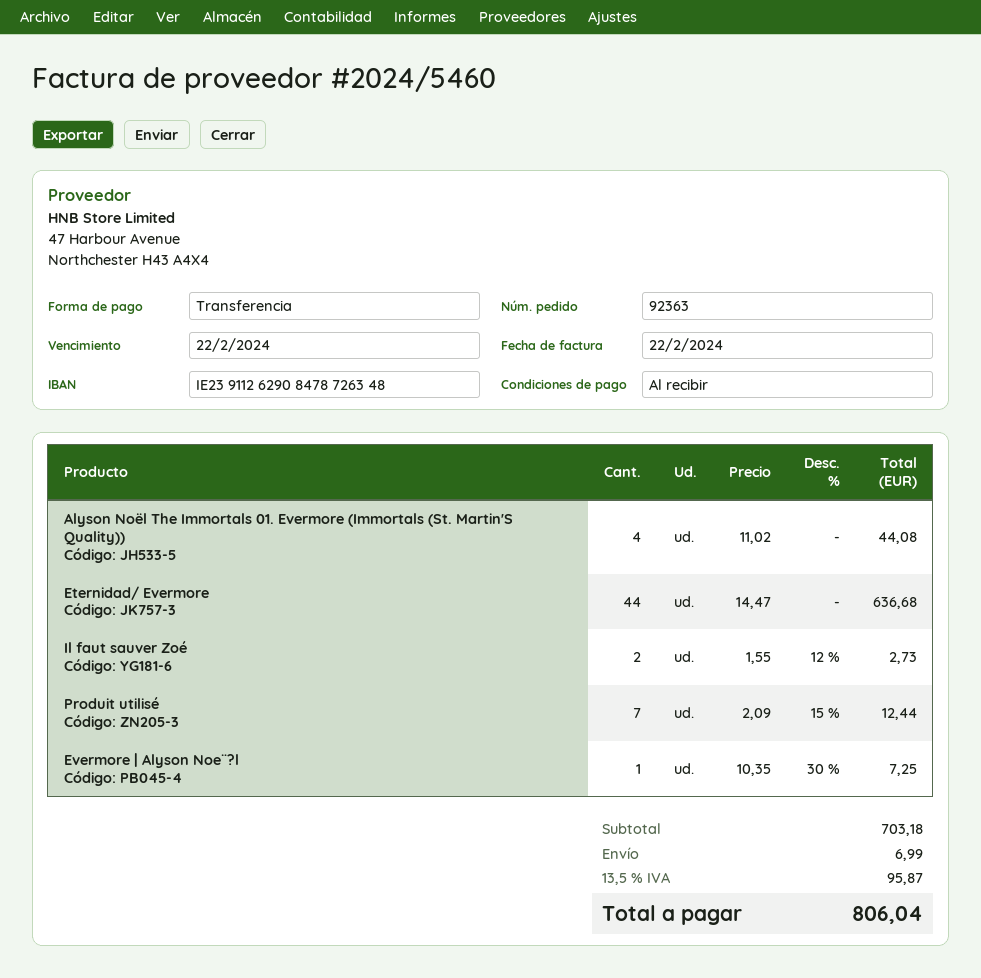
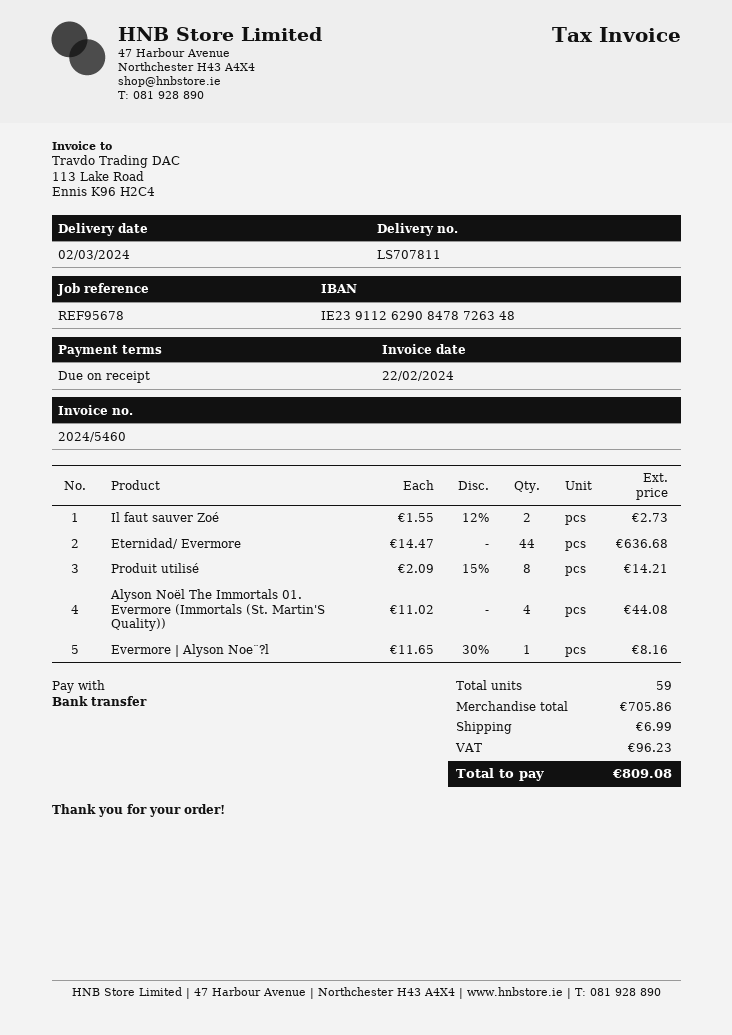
Produit utilisé: 7 x 2.09 - 15% = 12.44 -> 8 x 2.09 - 15% = 14.21
Evermore | Alyson Noe¨?l: 1 x 10.35 - 30% = 7.25 -> 1 x 11.65 - 30% = 8.16
subtotal: 703.18 -> 705.86
tax: 95.87 -> 96.23
total: 806.04 -> 809.08

